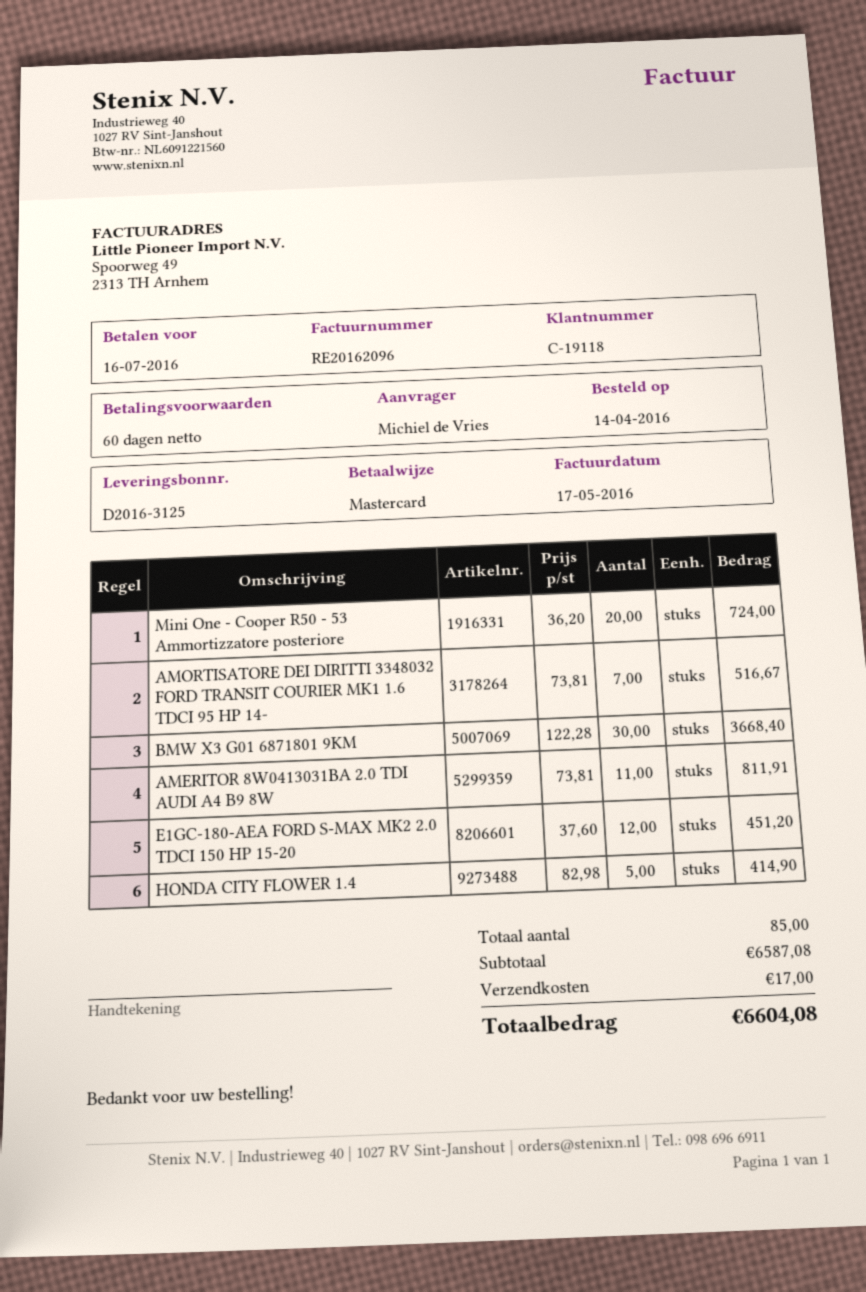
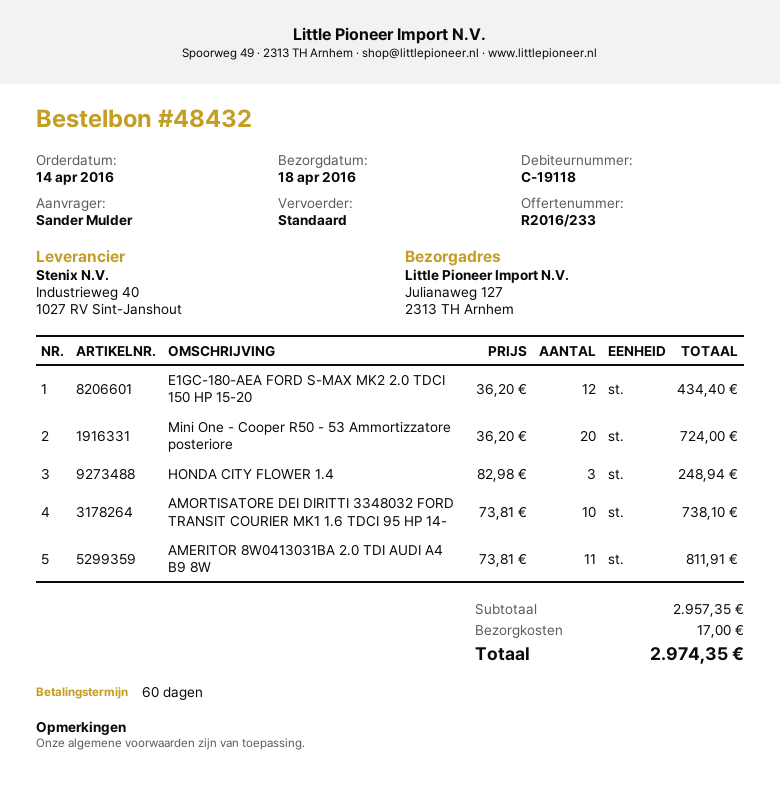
ordered by: Michiel de Vries -> Sander Mulder
AMORTISATORE DEI DIRITTI 3348032 FORD TRANSIT COURIER MK1 1.6 TDCI 95 HP 14-: 7 x 73.81 = 516.67 -> 10 x 73.81 = 738.10
BMW X3 G01 6871801 9KM: 30 x 122.28 = 3668.40 -> none
E1GC-180-AEA FORD S-MAX MK2 2.0 TDCI 150 HP 15-20: 12 x 37.60 = 451.20 -> 12 x 36.20 = 434.40
HONDA CITY FLOWER 1.4: 5 x 82.98 = 414.90 -> 3 x 82.98 = 248.94
subtotal: 6587.08 -> 2957.35
total: 6604.08 -> 2974.35

